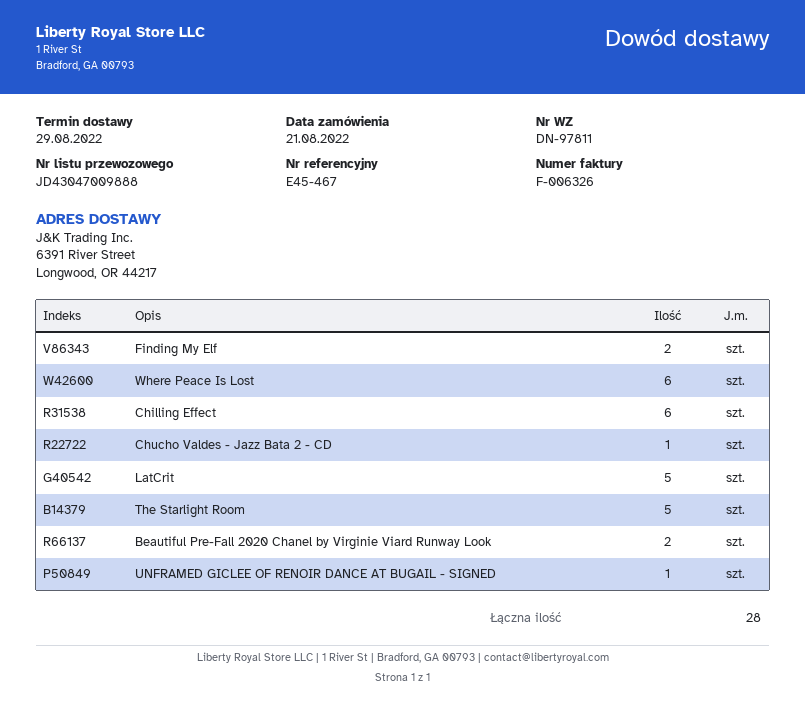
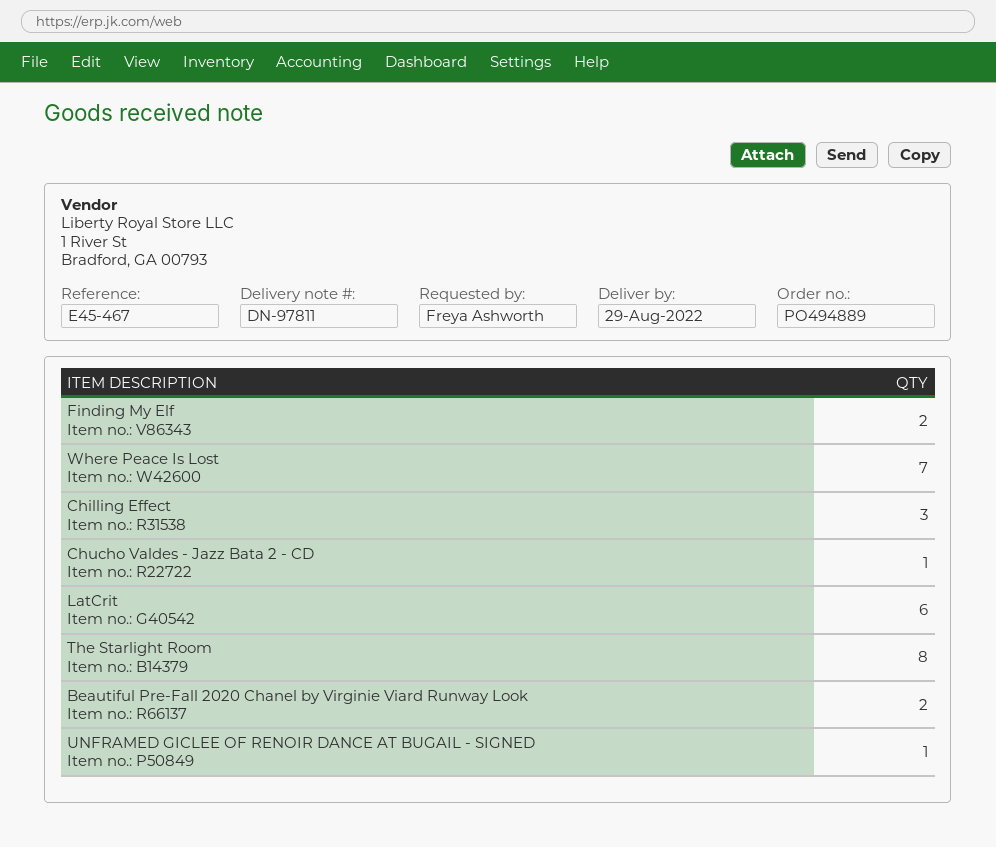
Where Peace Is Lost: 6 -> 7
Chilling Effect: 6 -> 3
LatCrit: 5 -> 6
The Starlight Room: 5 -> 8

